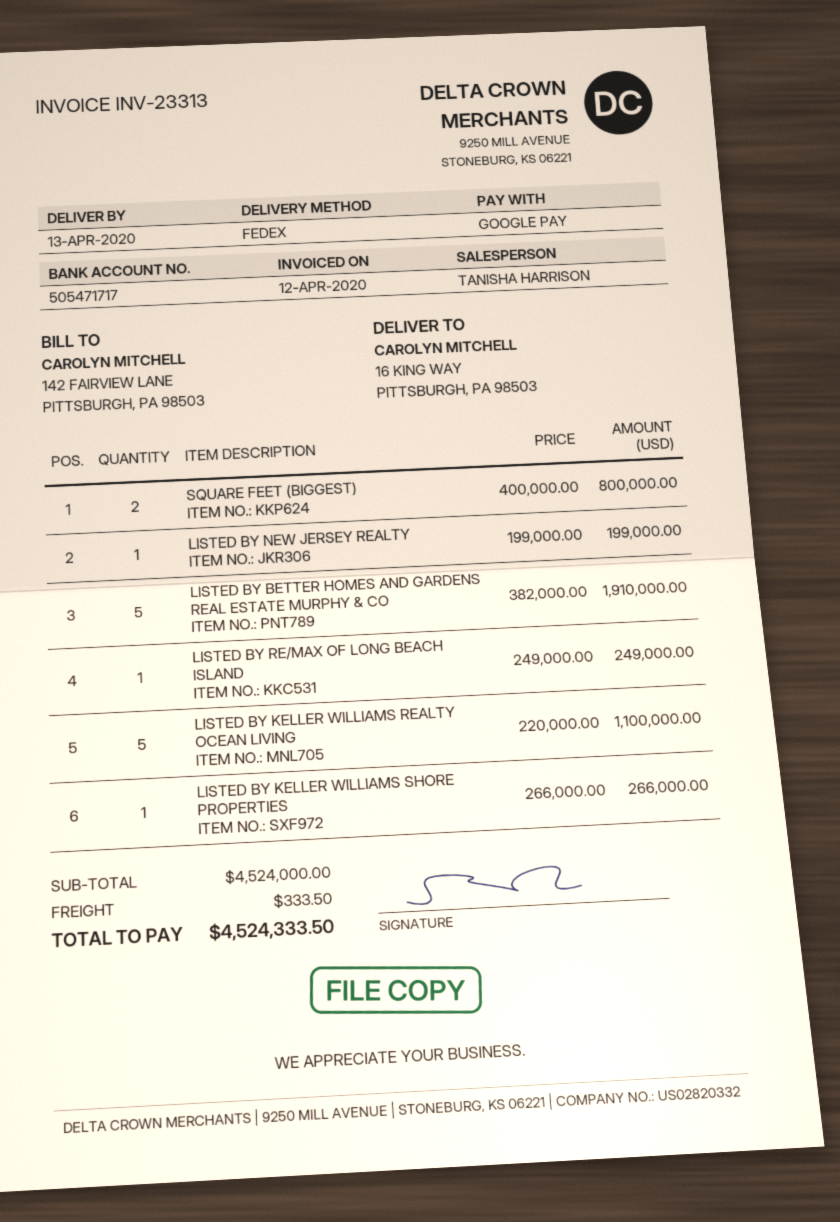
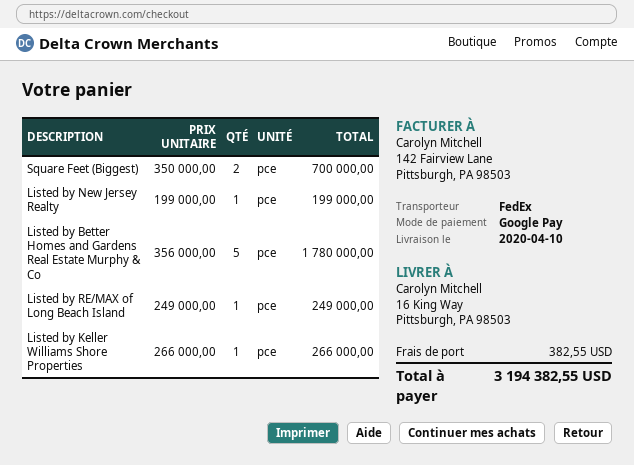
delivery date: 2020-04-13 -> 2020-04-10
SQUARE FEET (BIGGEST): 2 x 400000.00 = 800000.00 -> 2 x 350000.00 = 700000.00
LISTED BY BETTER HOMES AND GARDENS REAL ESTATE MURPHY & CO: 5 x 382000.00 = 1910000.00 -> 5 x 356000.00 = 1780000.00
LISTED BY KELLER WILLIAMS REALTY OCEAN LIVING: 5 x 220000.00 = 1100000.00 -> none
shipping: 333.50 -> 382.55
total: 4524333.50 -> 3194382.55

